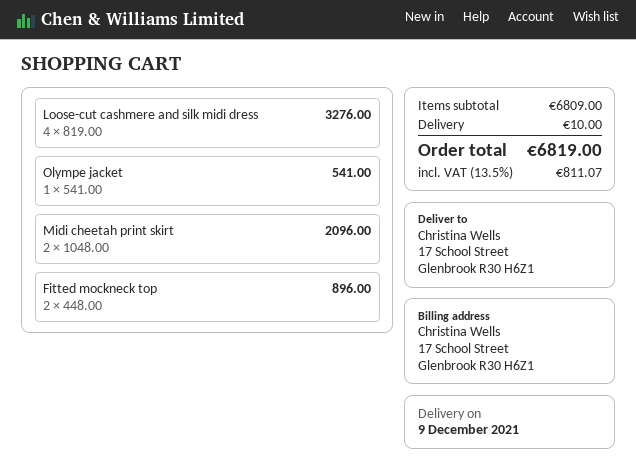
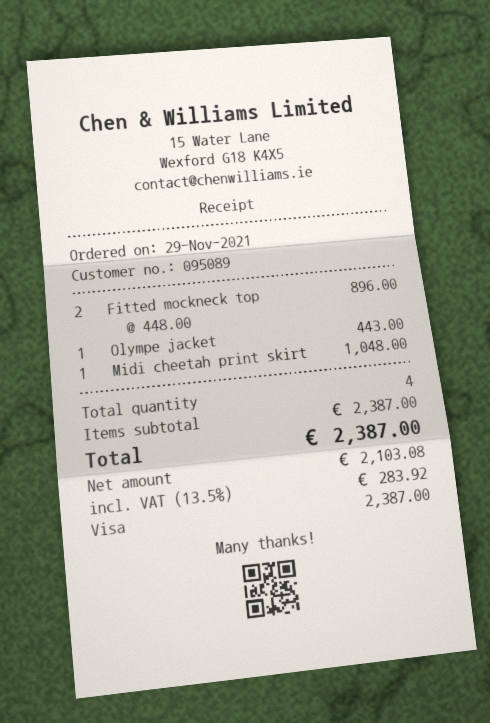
Loose-cut cashmere and silk midi dress: 4 x 819.00 = 3276.00 -> none
Olympe jacket: 1 x 541.00 = 541.00 -> 1 x 443.00 = 443.00
Midi cheetah print skirt: 2 x 1048.00 = 2096.00 -> 1 x 1048.00 = 1048.00
subtotal: 6809.00 -> 2387.00
shipping: 10.00 -> none
tax: 13.5% = 811.07 -> 13.5% = 283.92
total: 6819.00 -> 2387.00

